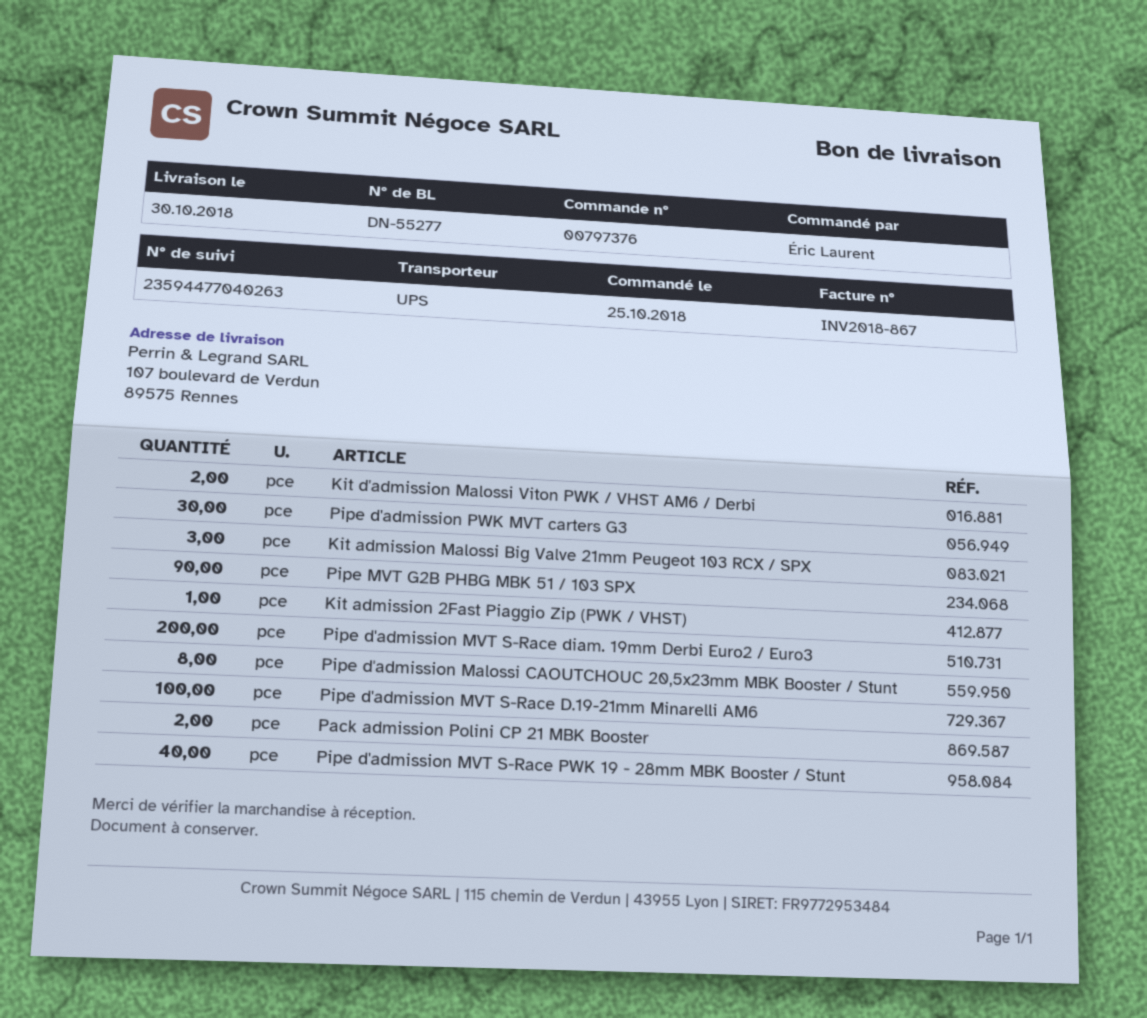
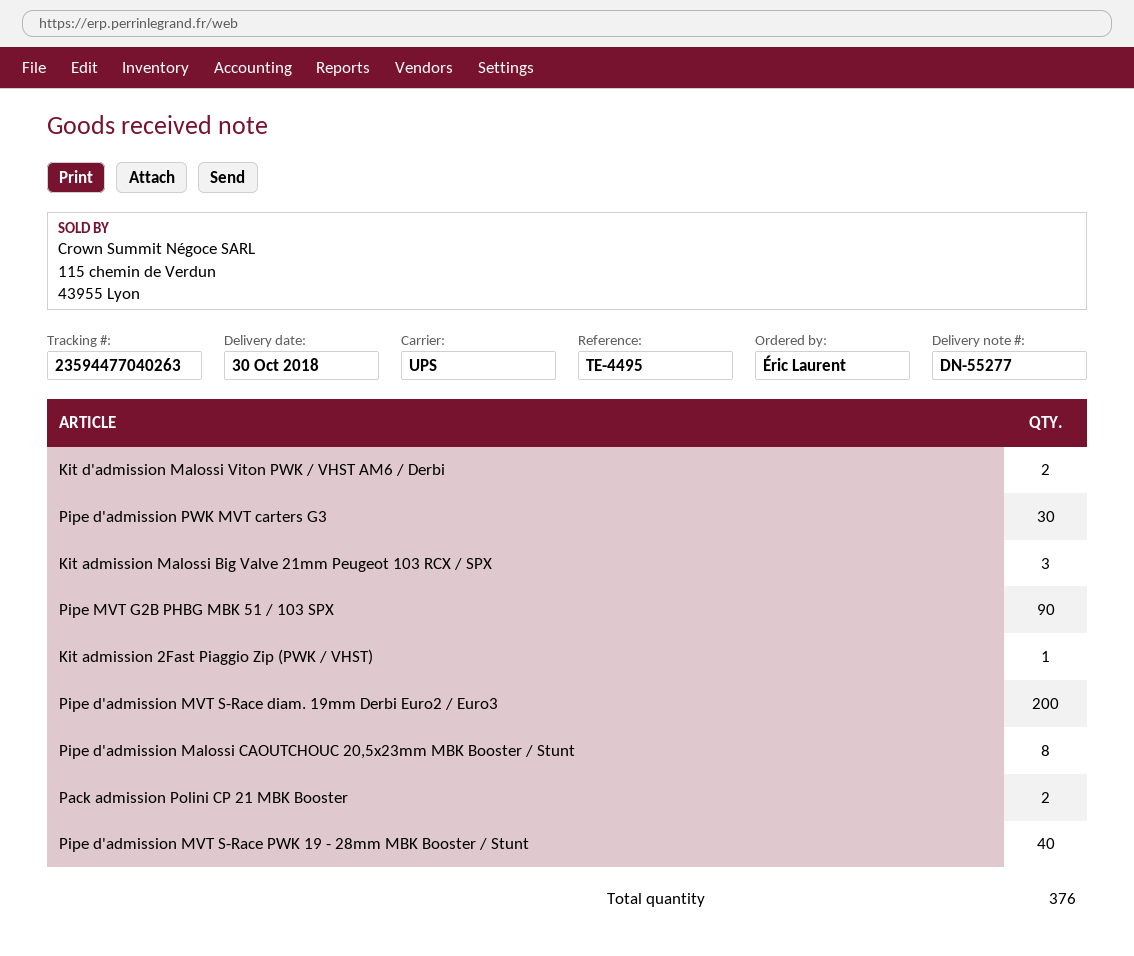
Pipe d'admission MVT S-Race D.19-21mm Minarelli AM6: 100 -> none

